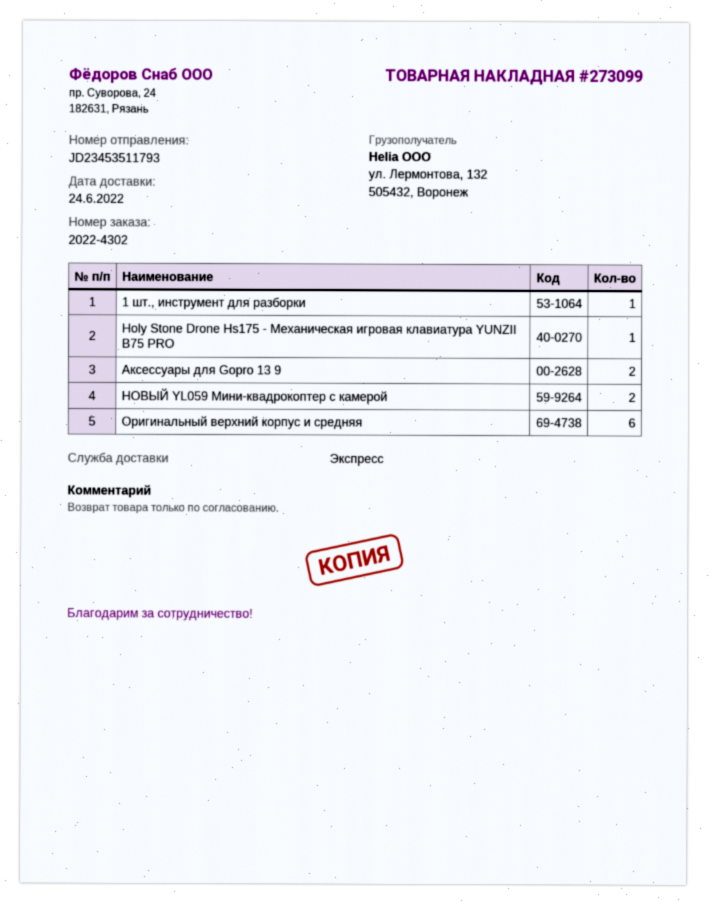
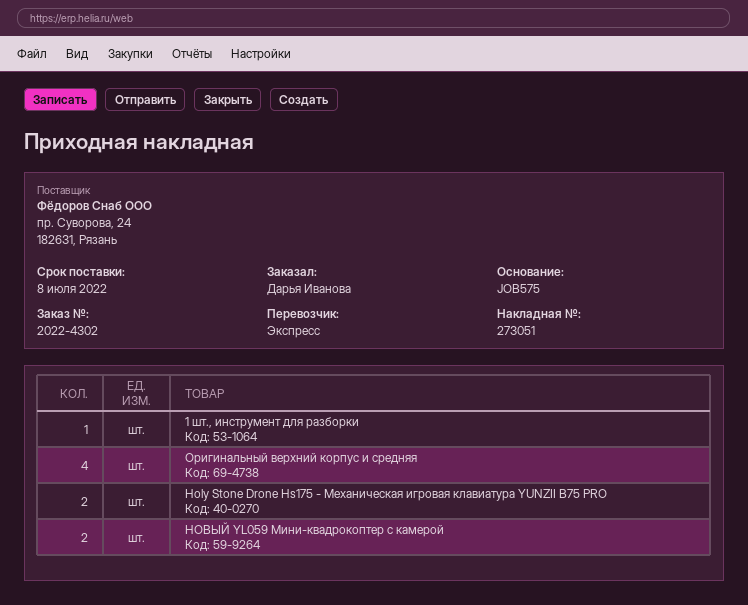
delivery note number: 273099 -> 273051
delivery date: 2022-06-24 -> 2022-07-08
Holy Stone Drone Hs175 - Механическая игровая клавиатура YUNZII B75 PRO: 1 -> 2
Аксессуары для Gopro 13 9: 2 -> none
Оригинальный верхний корпус и средняя: 6 -> 4

